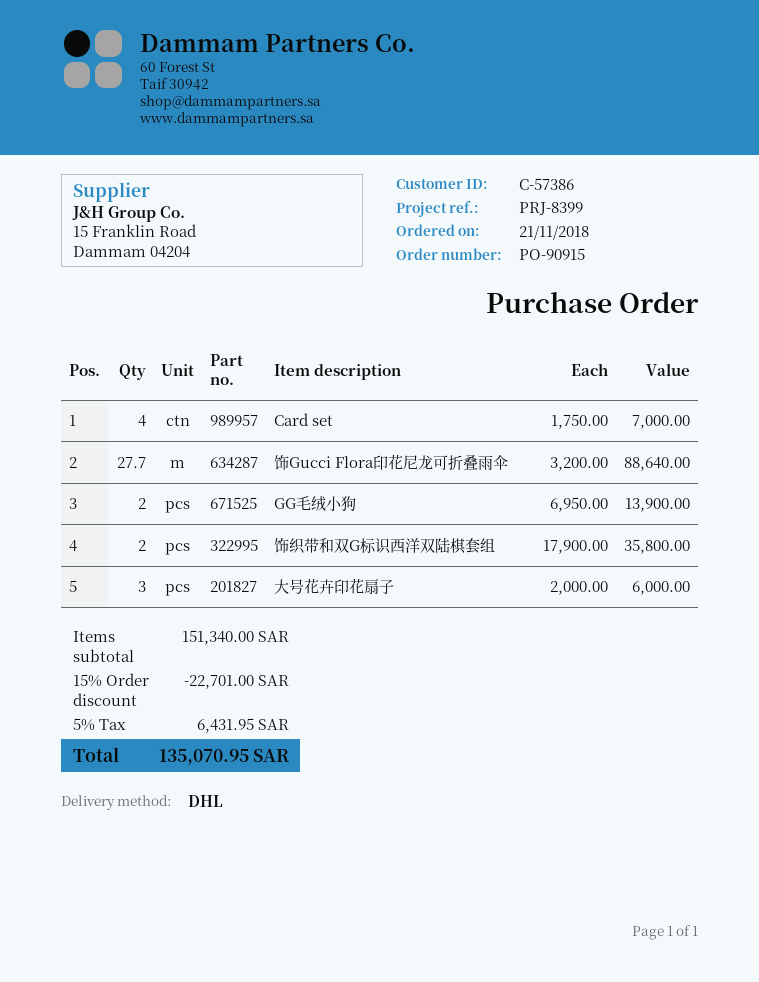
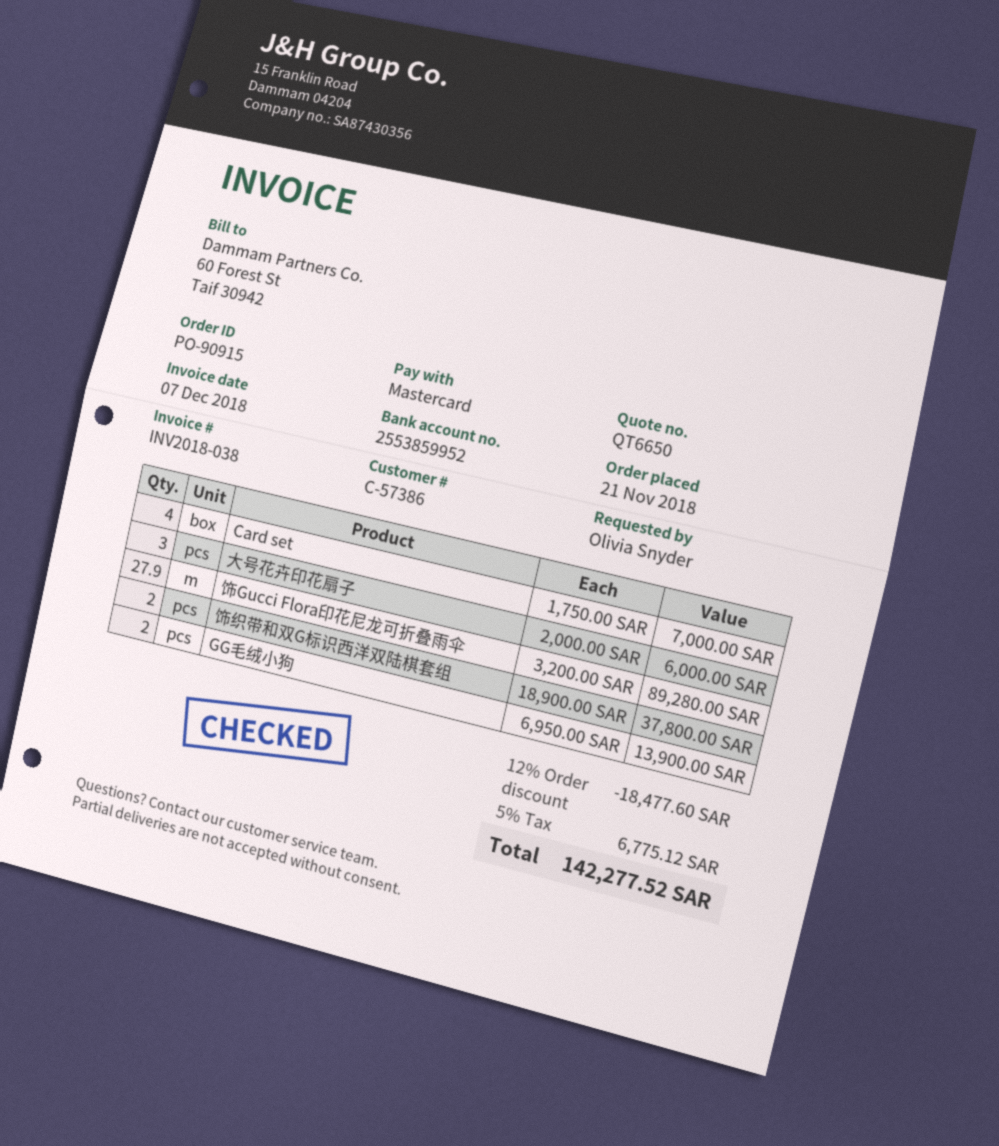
饰Gucci Flora印花尼龙可折叠雨伞: 27.7 x 3200.00 = 88640.00 -> 27.9 x 3200.00 = 89280.00
饰织带和双G标识西洋双陆棋套组: 2 x 17900.00 = 35800.00 -> 2 x 18900.00 = 37800.00
discount: 15% = 22701.00 -> 12% = 18477.60
tax: 5% = 6431.95 -> 5% = 6775.12
total: 135070.95 -> 142277.52

